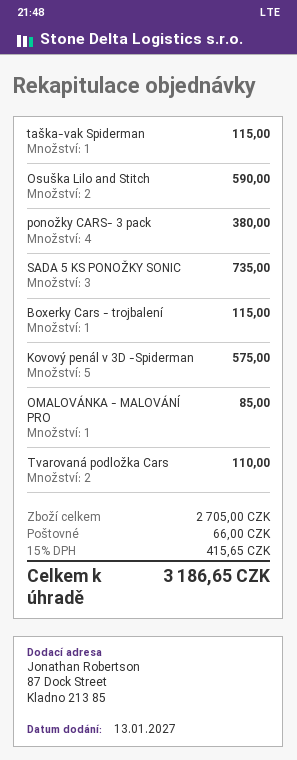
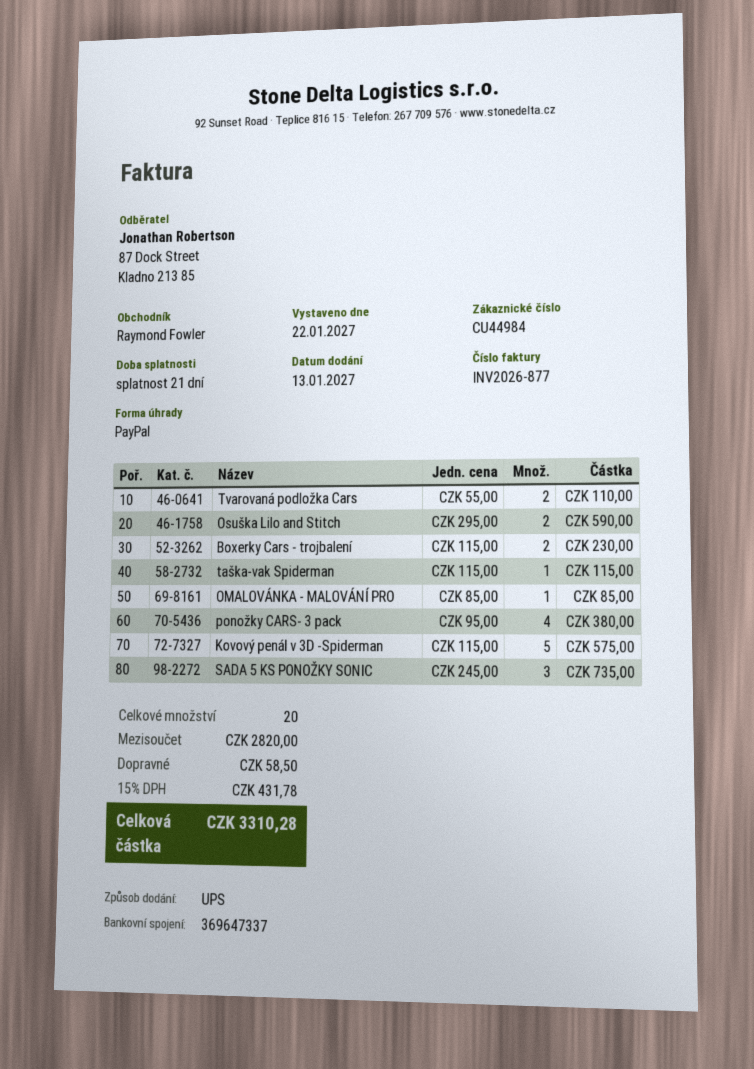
Boxerky Cars - trojbalení: 1 for 115.00 -> 2 for 230.00
subtotal: 2705.00 -> 2820.00
shipping: 66.00 -> 58.50
tax: 15% = 415.65 -> 15% = 431.78
total: 3186.65 -> 3310.28

